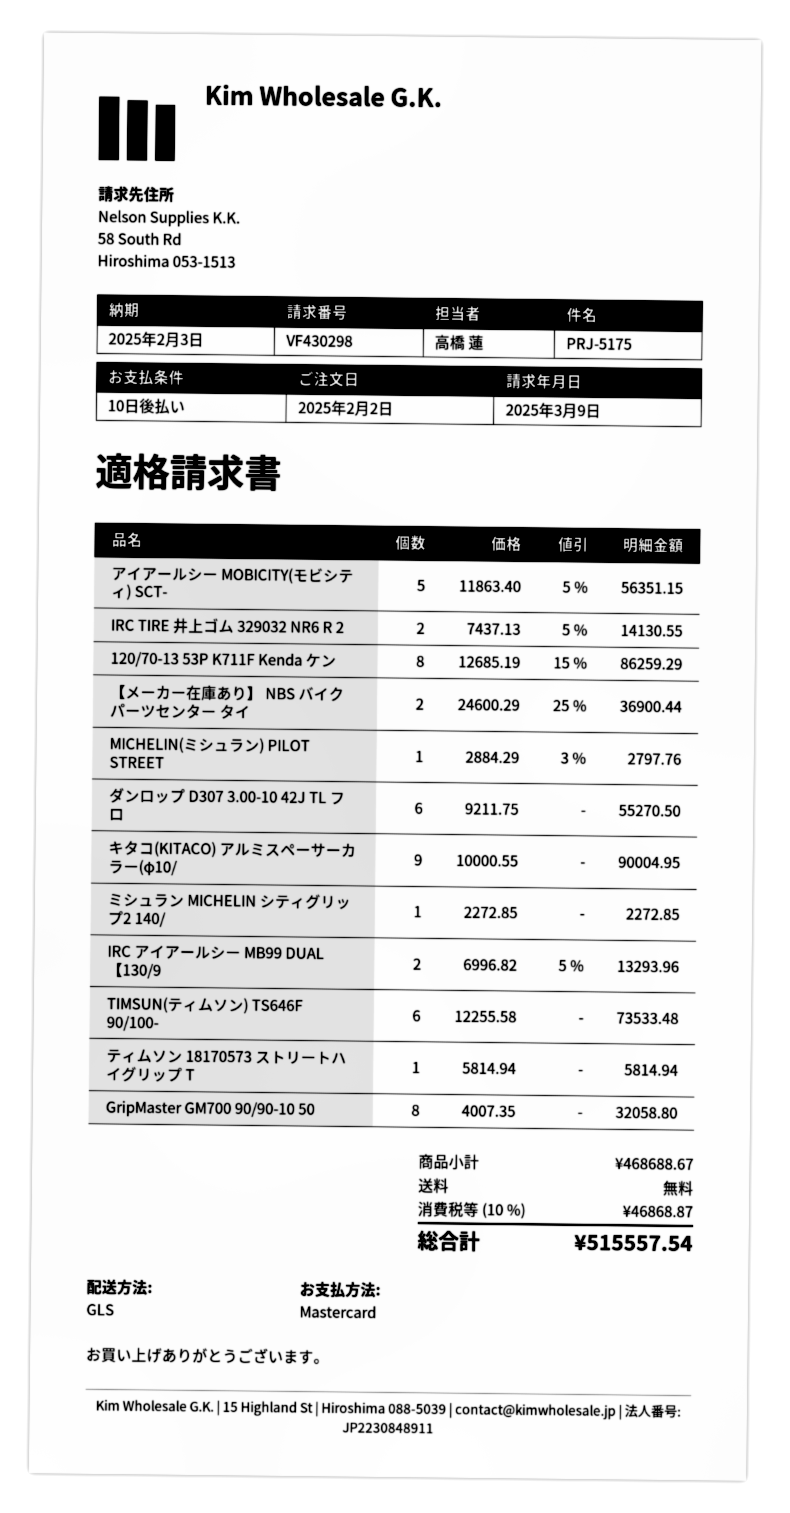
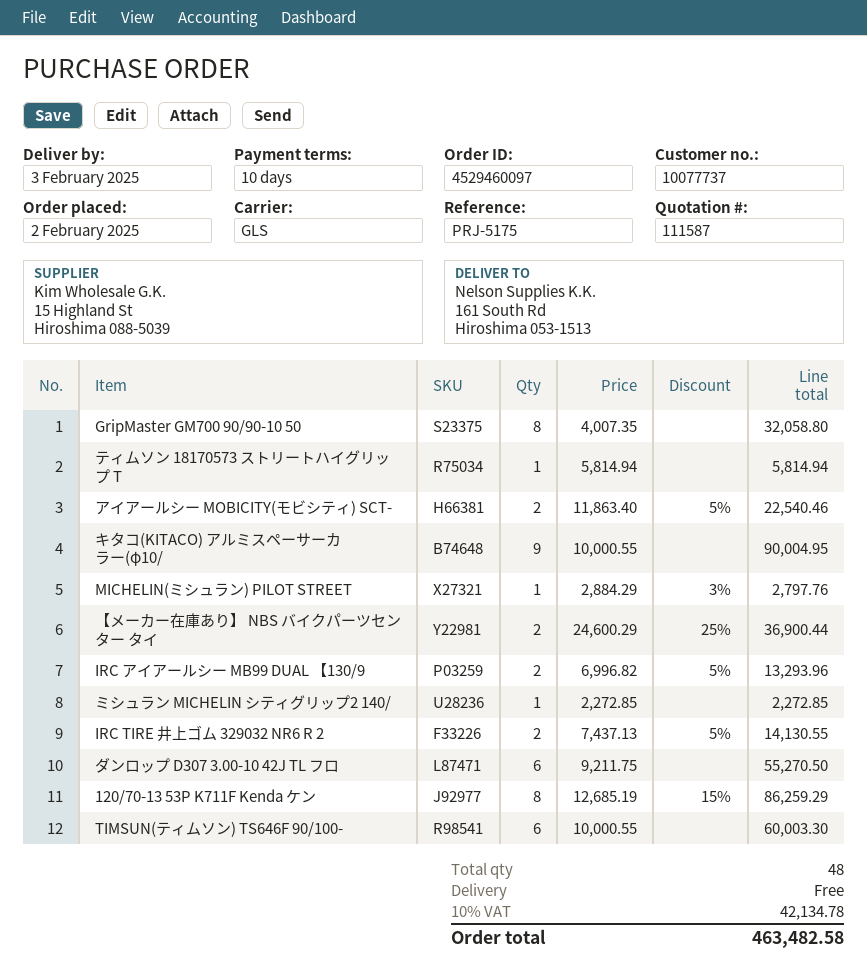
アイアールシー MOBICITY(モビシティ) SCT-: 5 x 11863.40 - 5% = 56351.15 -> 2 x 11863.40 - 5% = 22540.46
TIMSUN(ティムソン) TS646F 90/100-: 6 x 12255.58 = 73533.48 -> 6 x 10000.55 = 60003.30
tax: 10% = 46868.87 -> 10% = 42134.78
total: 515557.54 -> 463482.58

